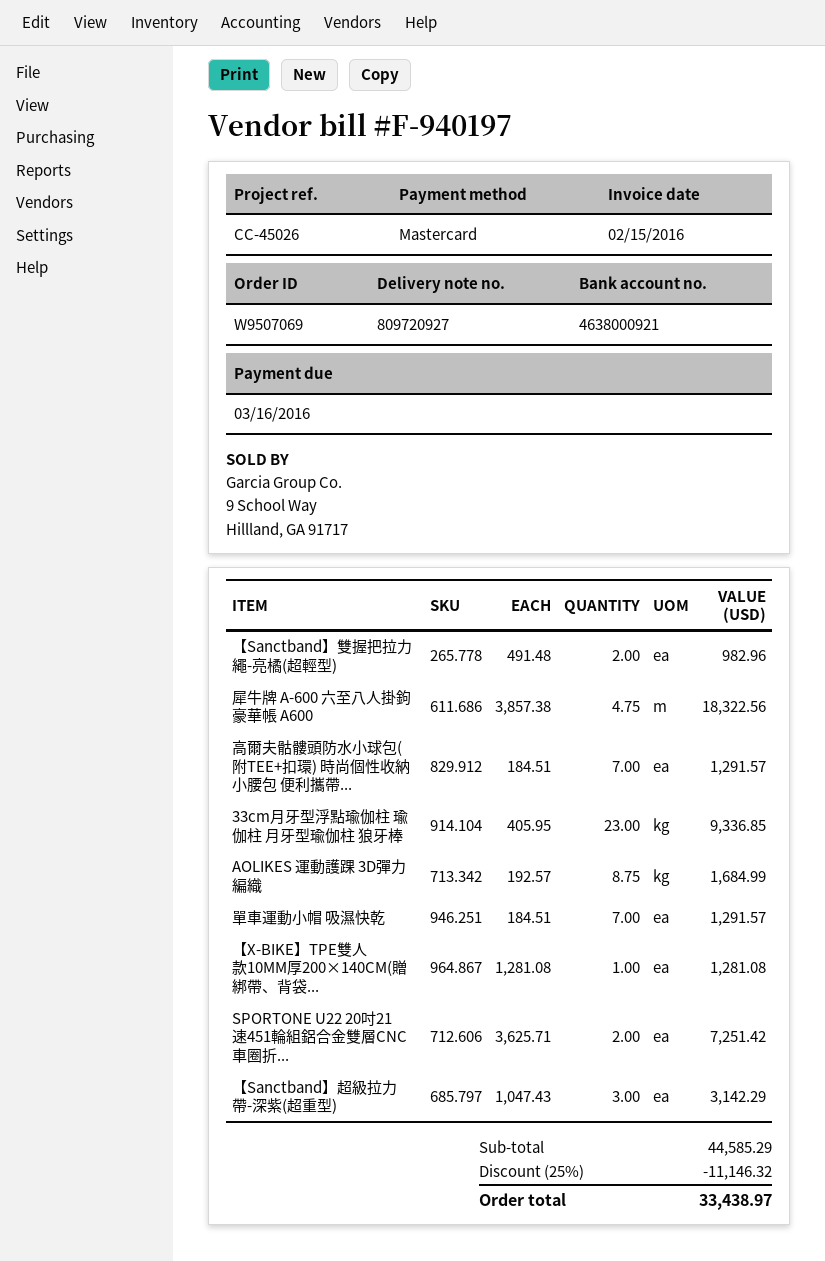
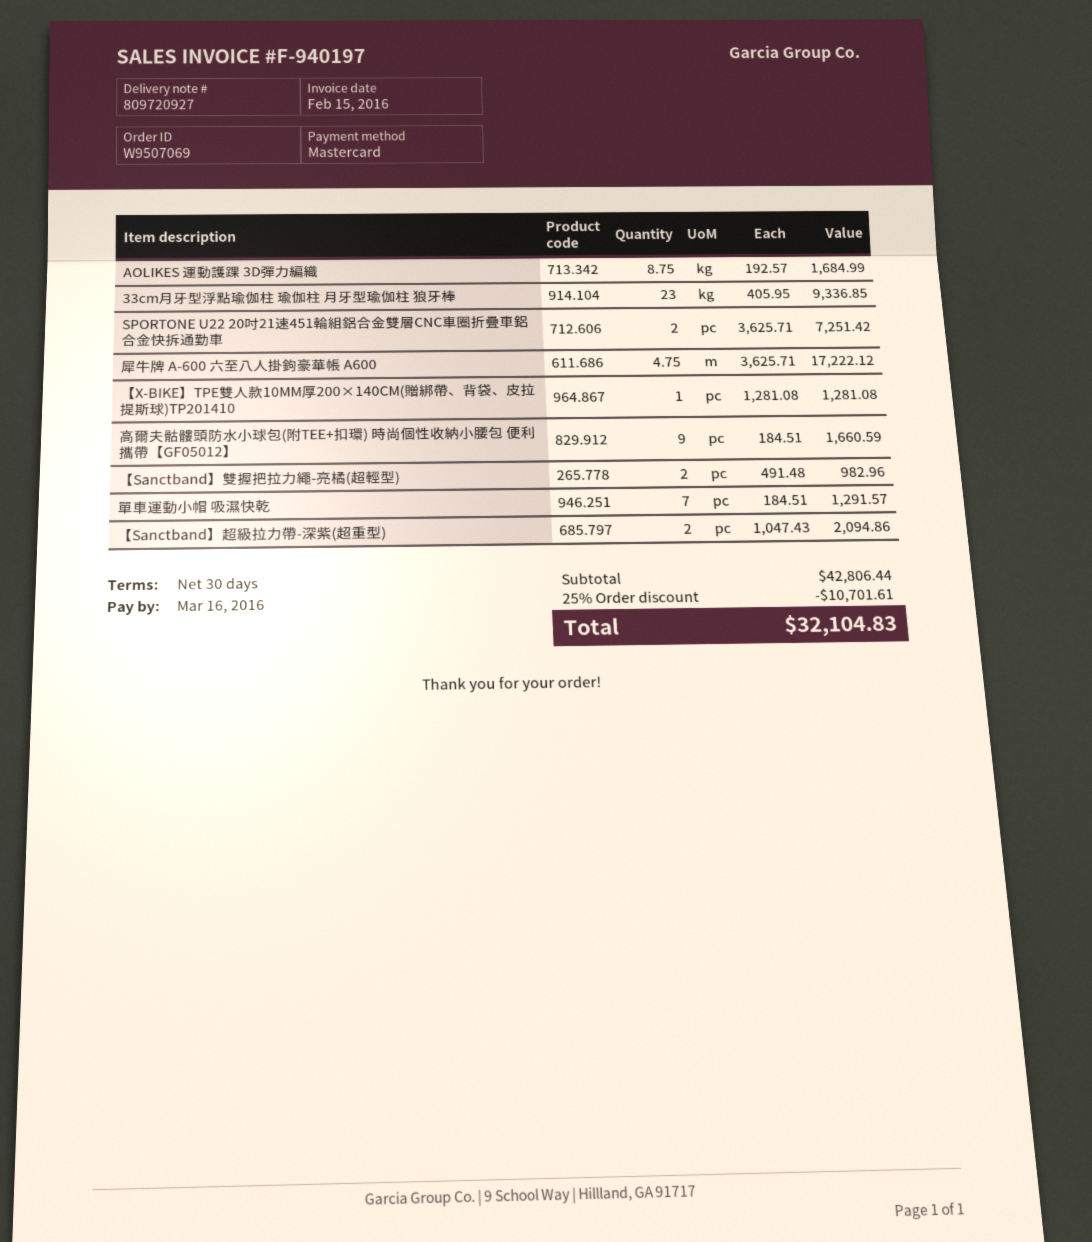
犀牛牌 A-600 六至八人掛鉤豪華帳 A600: 4.75 x 3857.38 = 18322.56 -> 4.75 x 3625.71 = 17222.12
高爾夫骷髏頭防水小球包(附TEE+扣環) 時尚個性收納小腰包 便利攜帶...: 7 x 184.51 = 1291.57 -> 9 x 184.51 = 1660.59
【Sanctband】超級拉力帶-深紫(超重型): 3 x 1047.43 = 3142.29 -> 2 x 1047.43 = 2094.86
subtotal: 44585.29 -> 42806.44
discount: 25% = 11146.32 -> 25% = 10701.61
total: 33438.97 -> 32104.83

